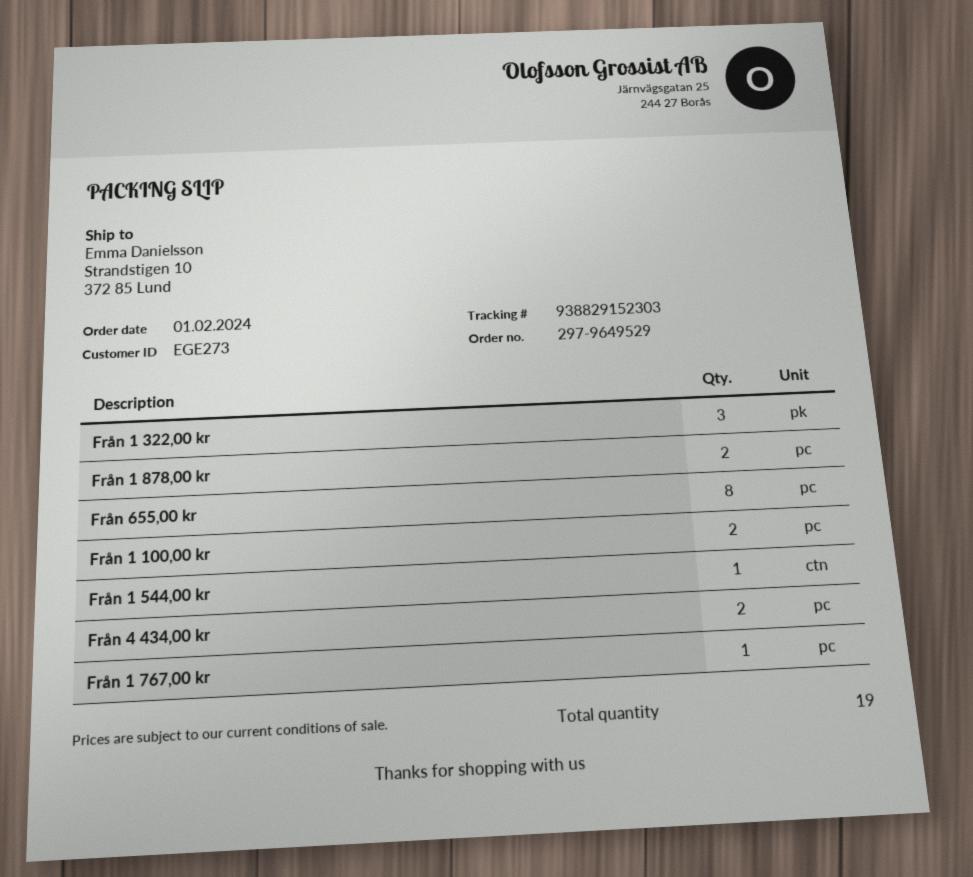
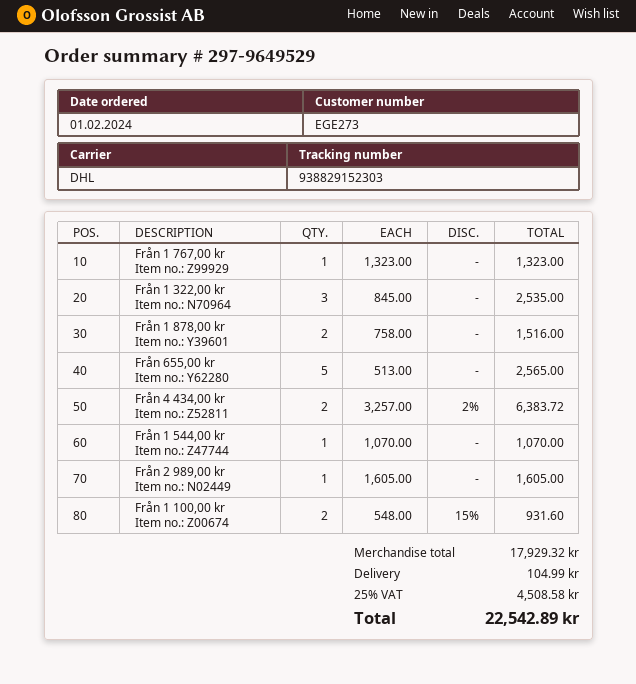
Från 655,00 kr: 8 -> 5
Från 2 989,00 kr: none -> 1

